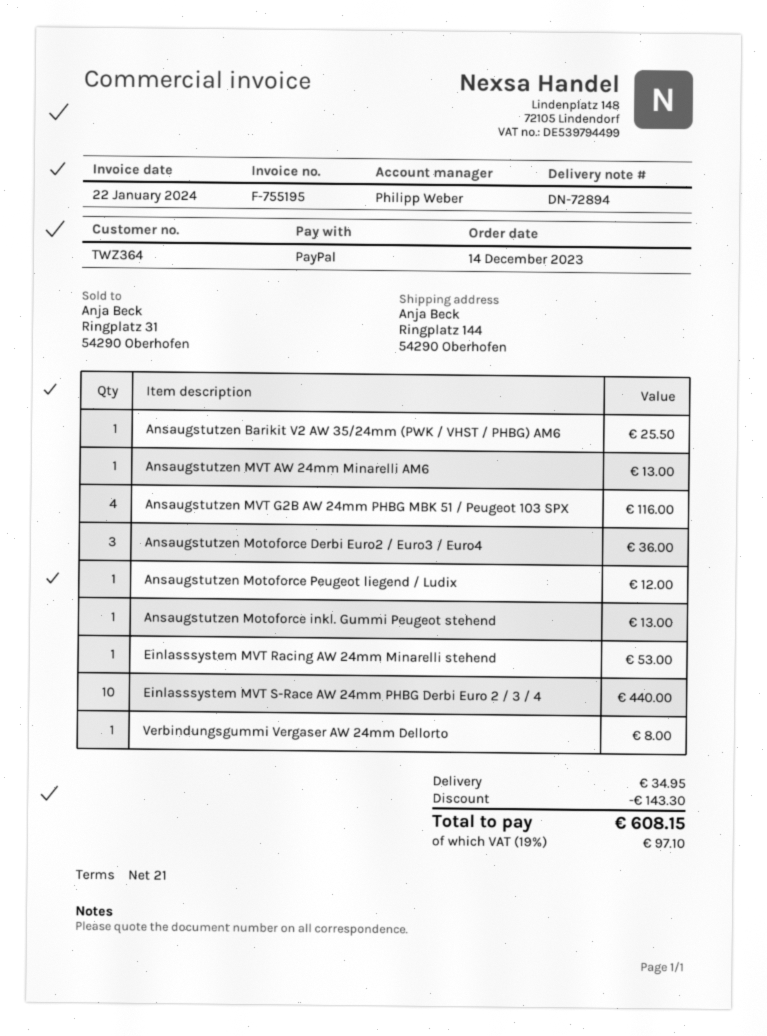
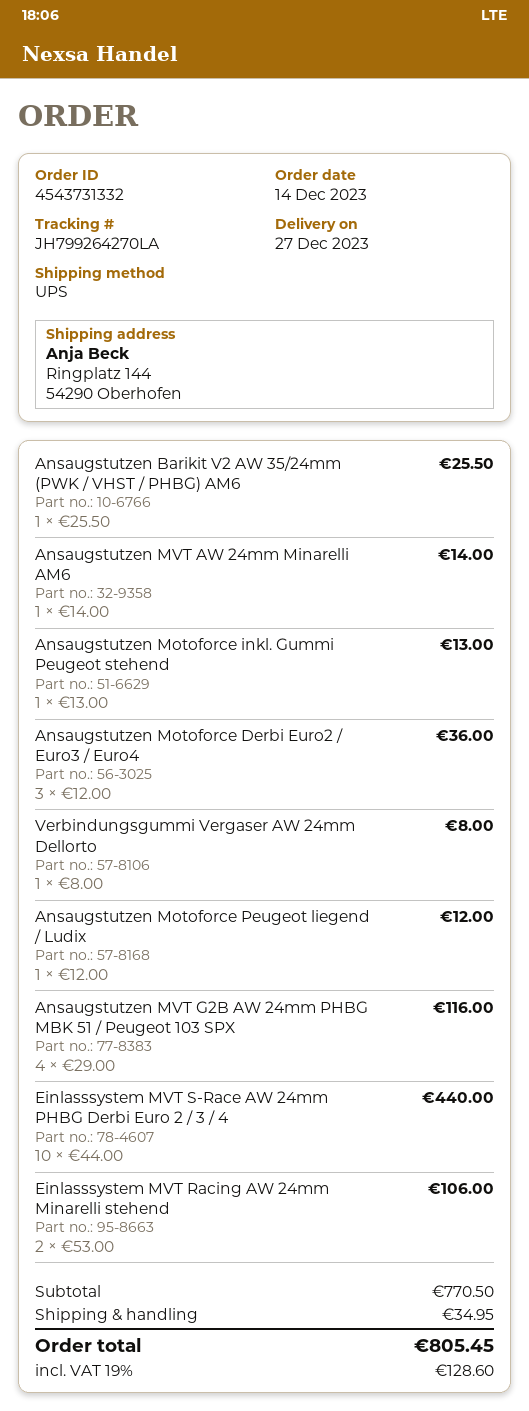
Ansaugstutzen MVT AW 24mm Minarelli AM6: 1 for 13.00 -> 1 for 14.00
Einlasssystem MVT Racing AW 24mm Minarelli stehend: 1 for 53.00 -> 2 for 106.00
discount: 143.30 -> none
tax: 19% = 97.10 -> 19% = 128.60
total: 608.15 -> 805.45

